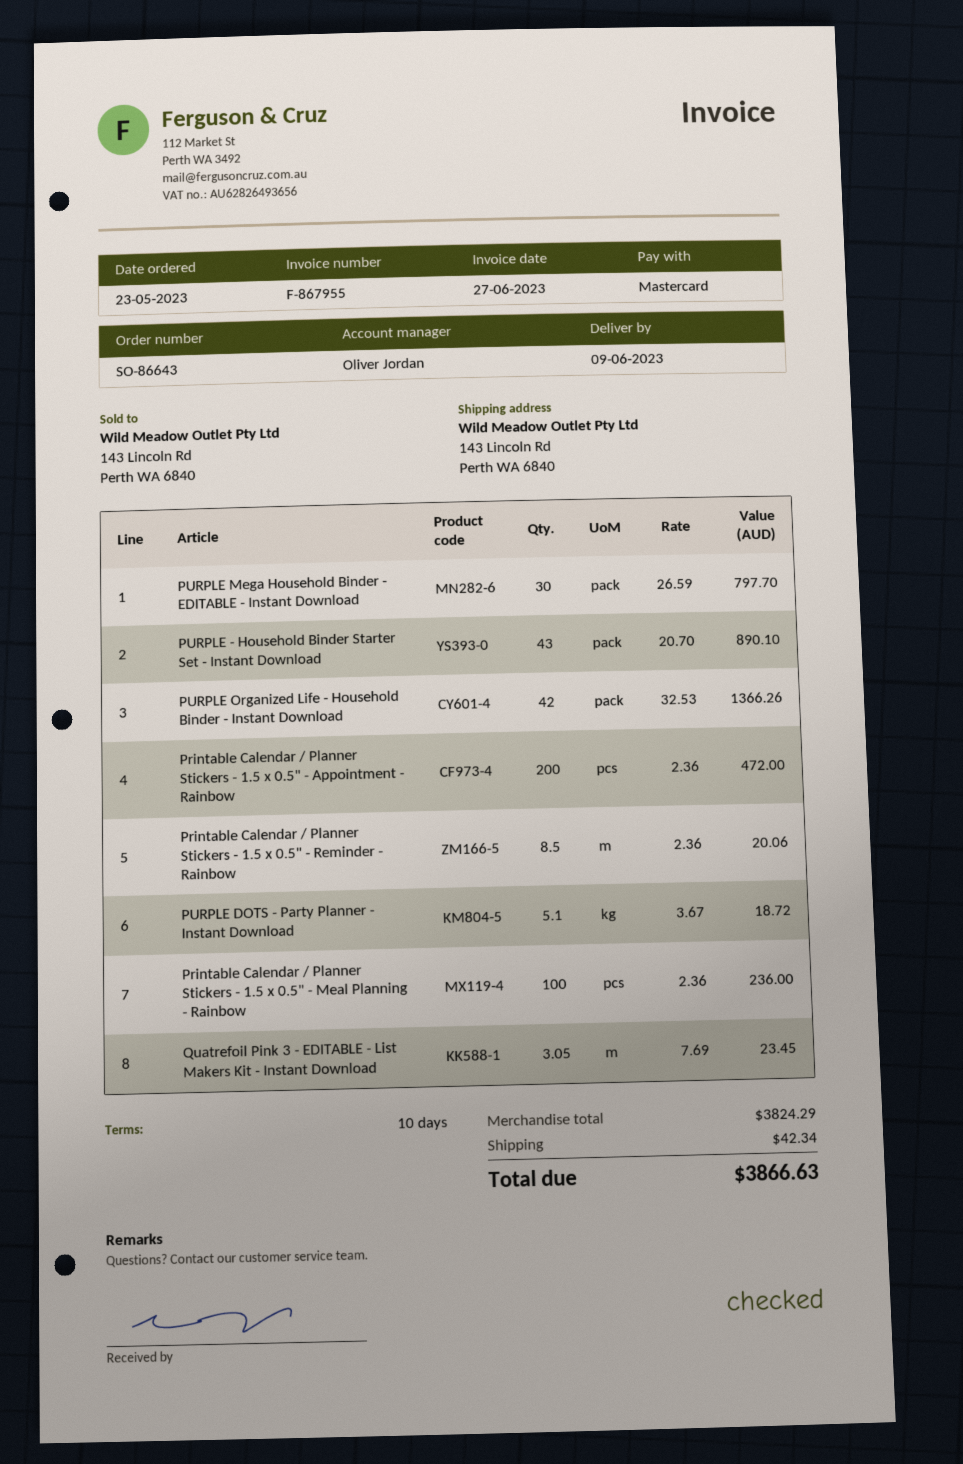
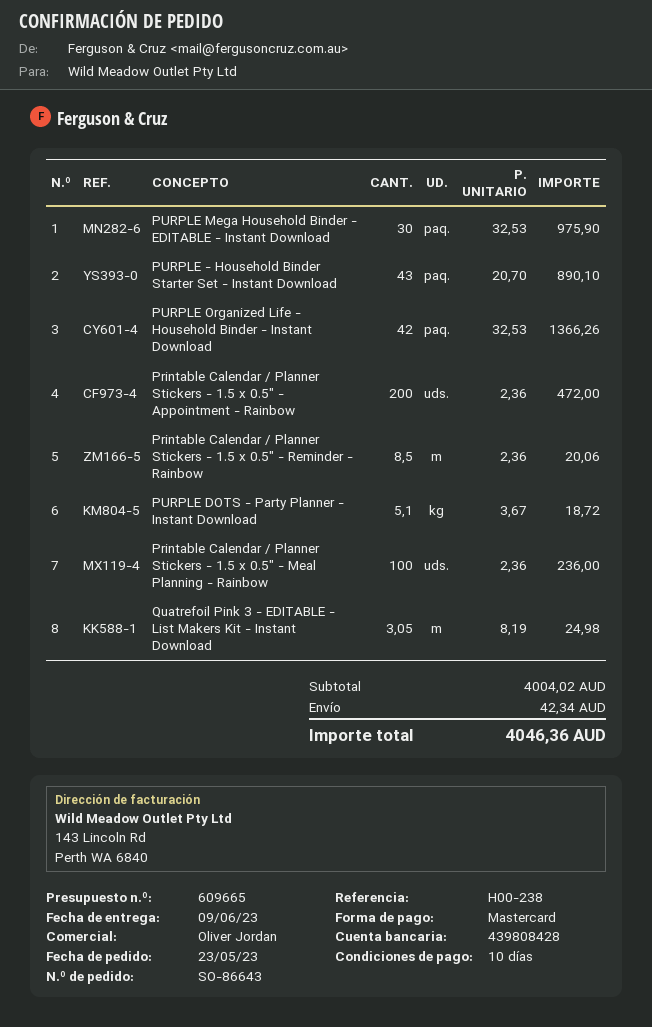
PURPLE Mega Household Binder - EDITABLE - Instant Download: 30 x 26.59 = 797.70 -> 30 x 32.53 = 975.90
Quatrefoil Pink 3 - EDITABLE - List Makers Kit - Instant Download: 3.05 x 7.69 = 23.45 -> 3.05 x 8.19 = 24.98
subtotal: 3824.29 -> 4004.02
total: 3866.63 -> 4046.36

